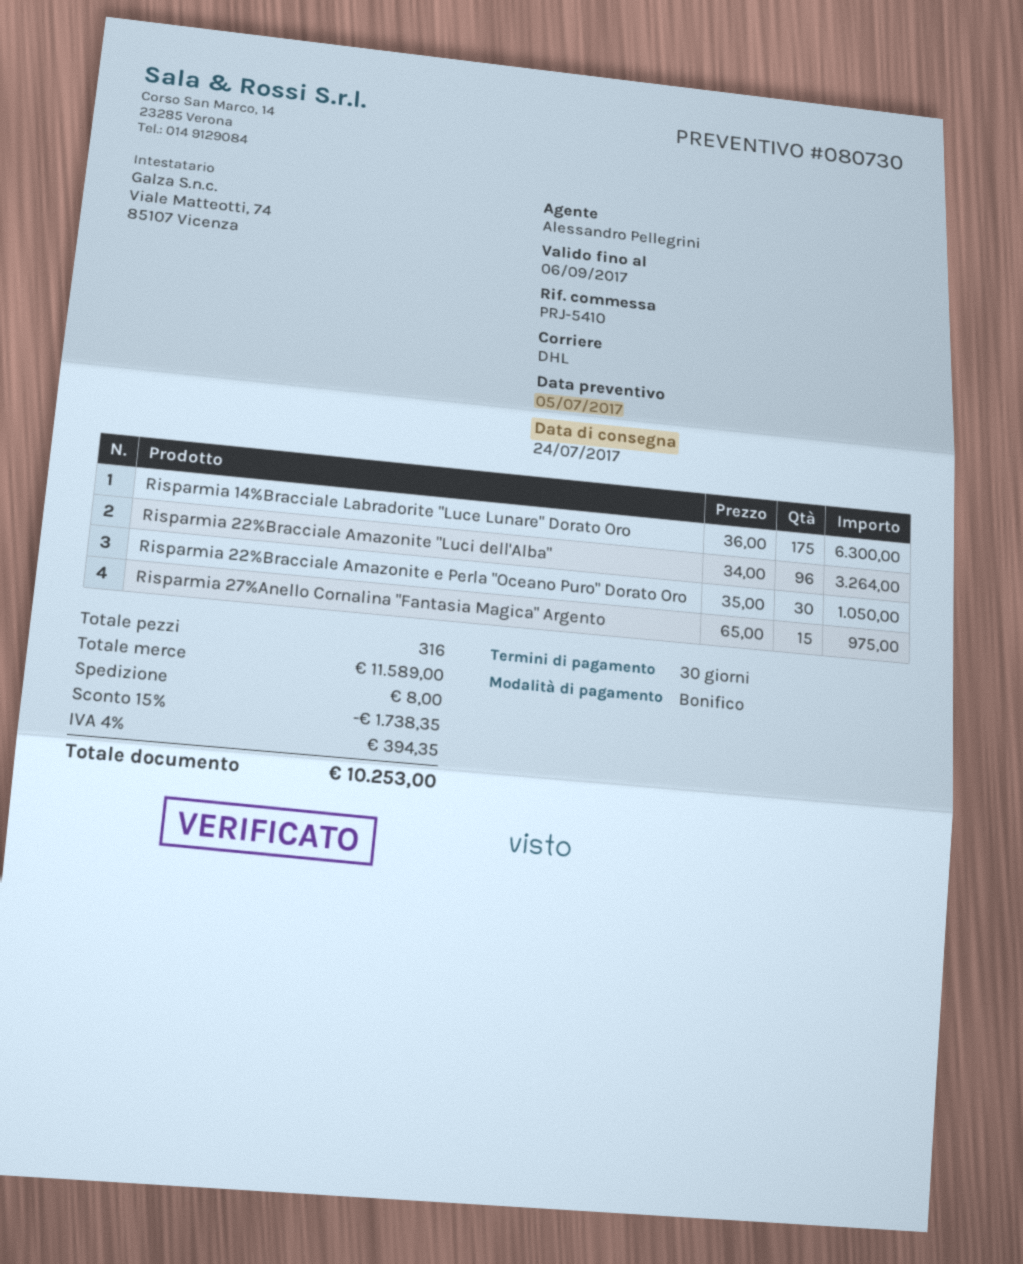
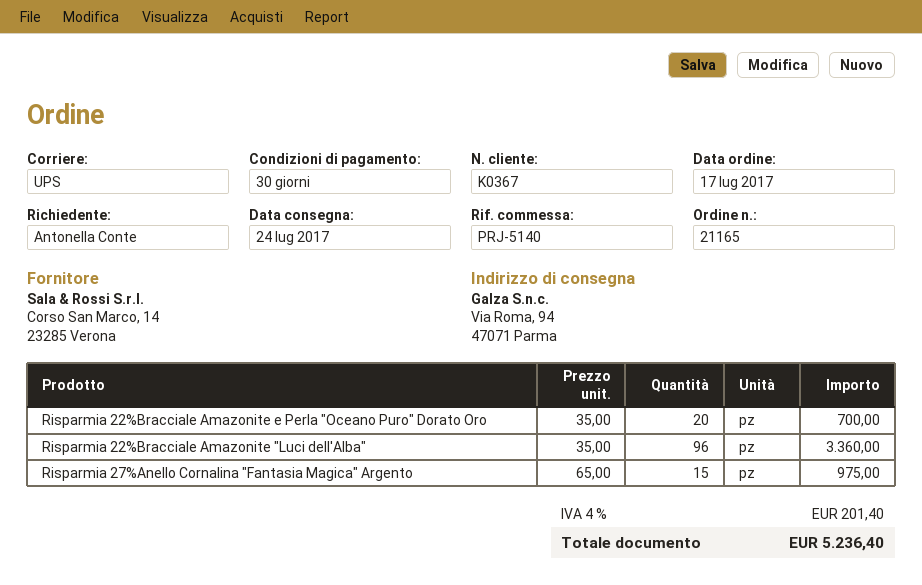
reference: PRJ-5410 -> PRJ-5140
shipping method: DHL -> UPS
Risparmia 14%Bracciale Labradorite "Luce Lunare" Dorato Oro: 175 x 36.00 = 6300.00 -> none
Risparmia 22%Bracciale Amazonite "Luci dell'Alba": 96 x 34.00 = 3264.00 -> 96 x 35.00 = 3360.00
Risparmia 22%Bracciale Amazonite e Perla "Oceano Puro" Dorato Oro: 30 x 35.00 = 1050.00 -> 20 x 35.00 = 700.00
discount: 15% = 1738.35 -> none
shipping: 8.00 -> none
tax: 4% = 394.35 -> 4% = 201.40
total: 10253.00 -> 5236.40

